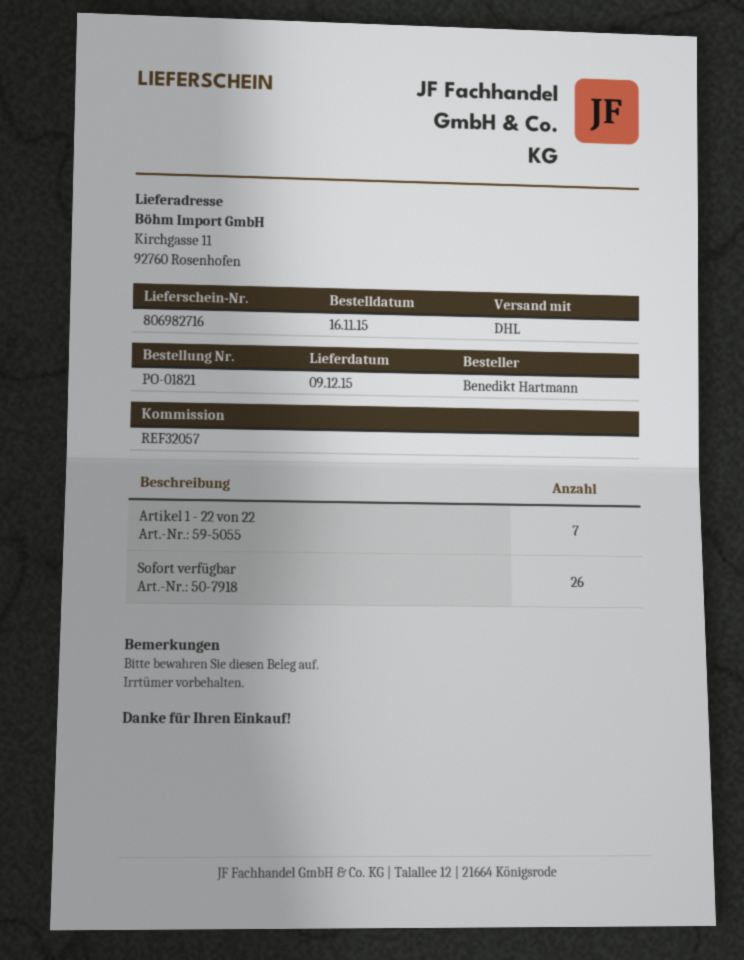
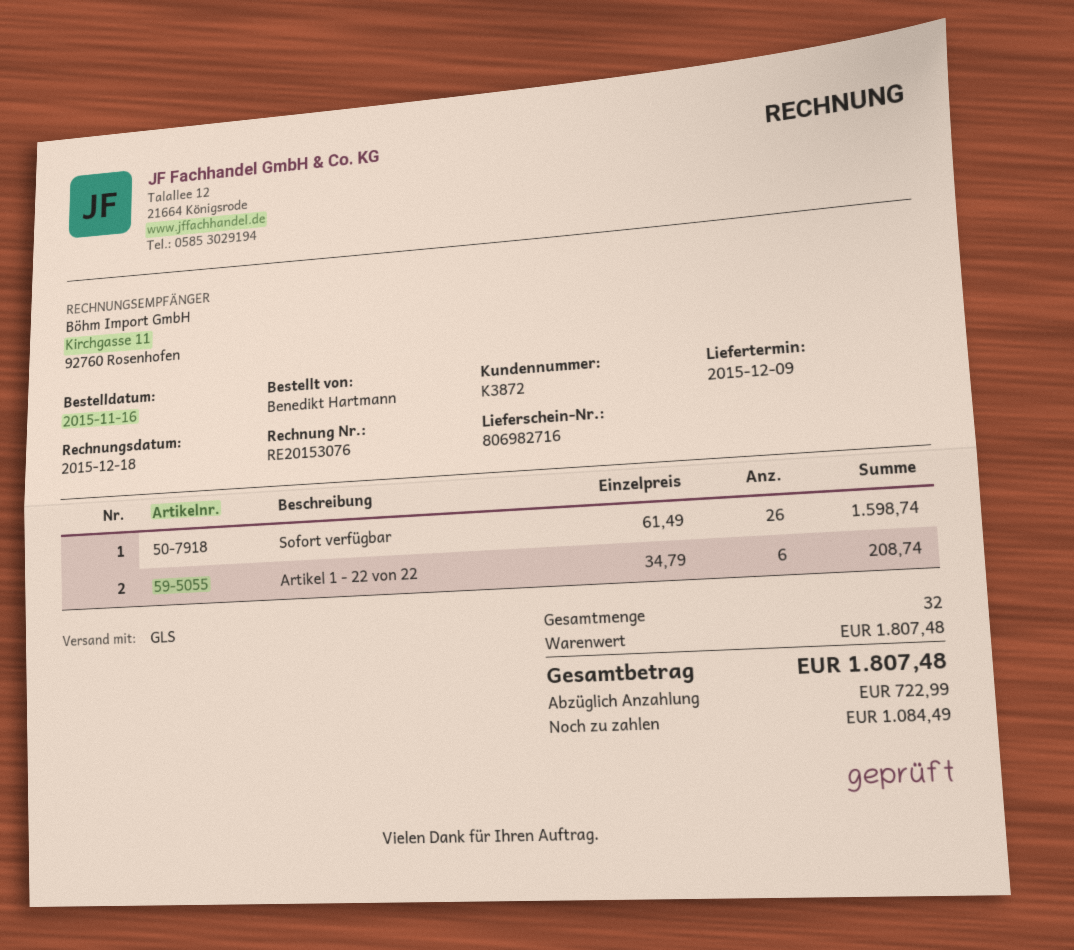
shipping method: DHL -> GLS
Artikel 1 - 22 von 22: 7 -> 6

